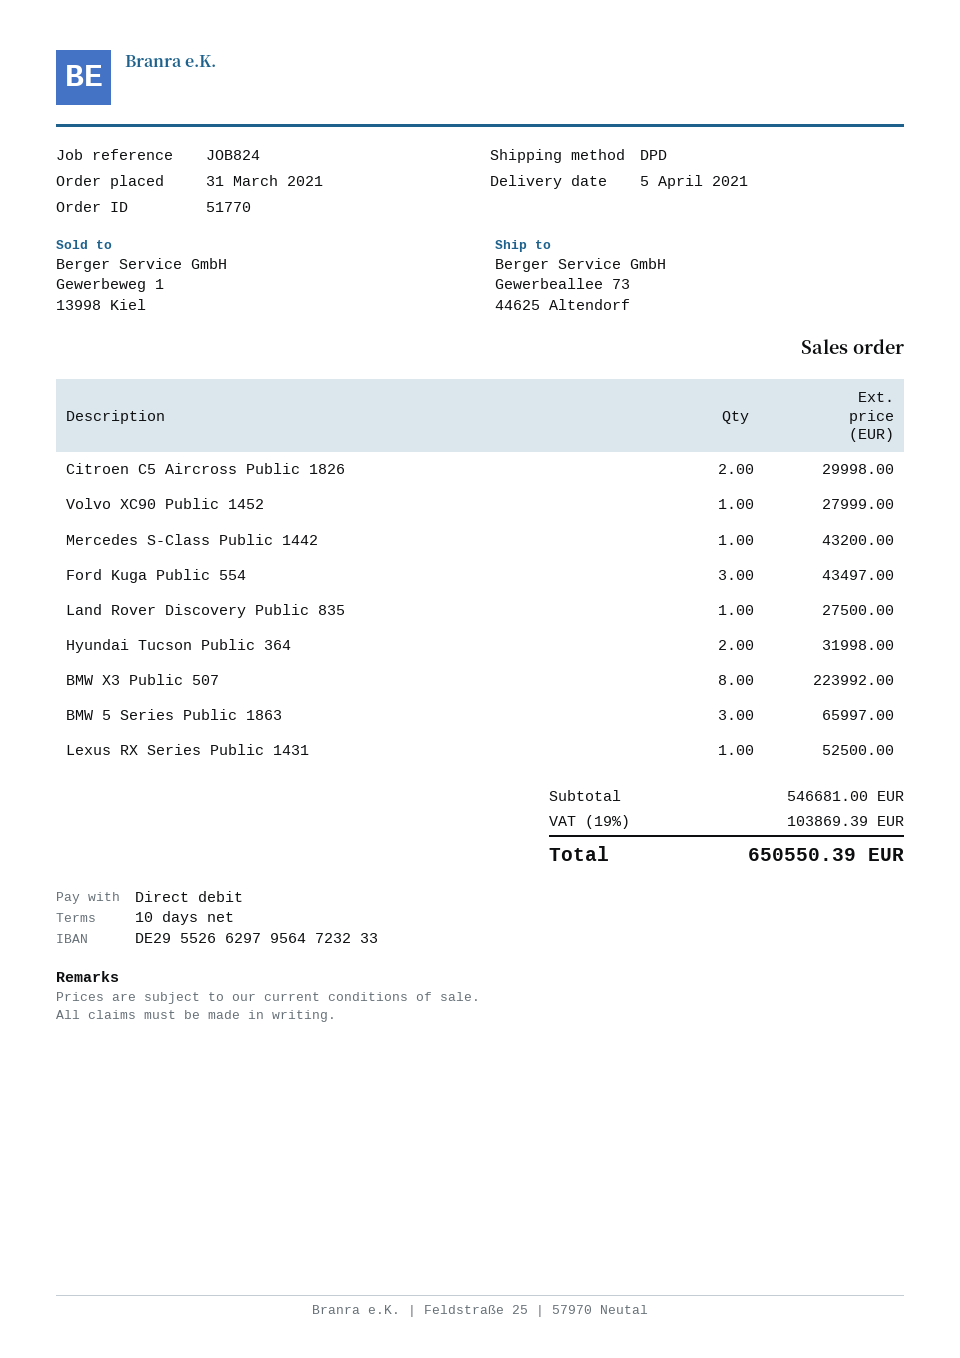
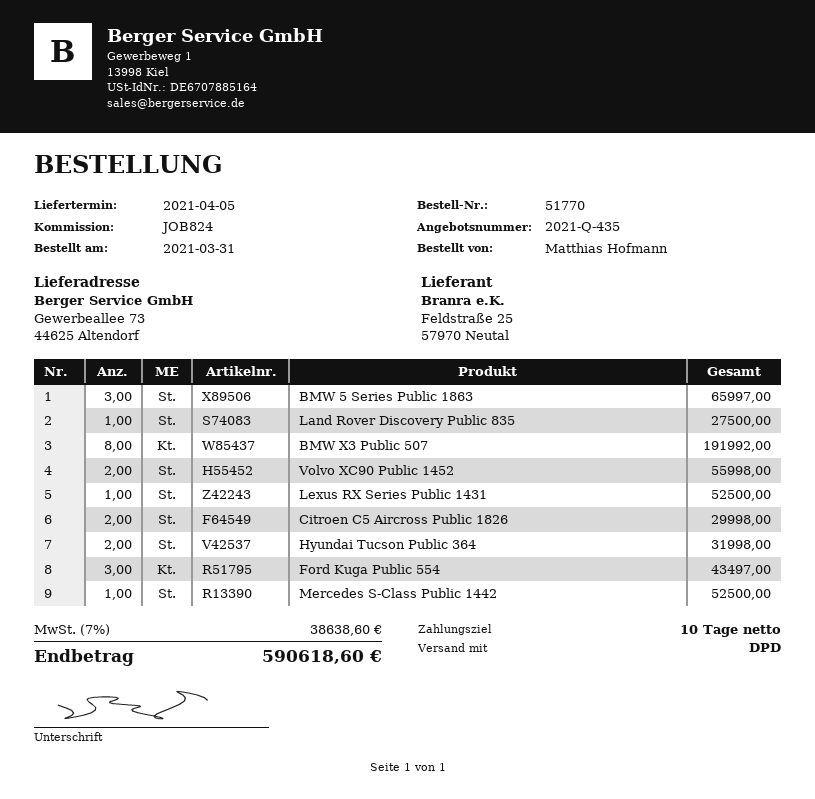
Volvo XC90 Public 1452: 1 for 27999.00 -> 2 for 55998.00
Mercedes S-Class Public 1442: 1 for 43200.00 -> 1 for 52500.00
BMW X3 Public 507: 8 for 223992.00 -> 8 for 191992.00
tax: 19% = 103869.39 -> 7% = 38638.60
total: 650550.39 -> 590618.60

